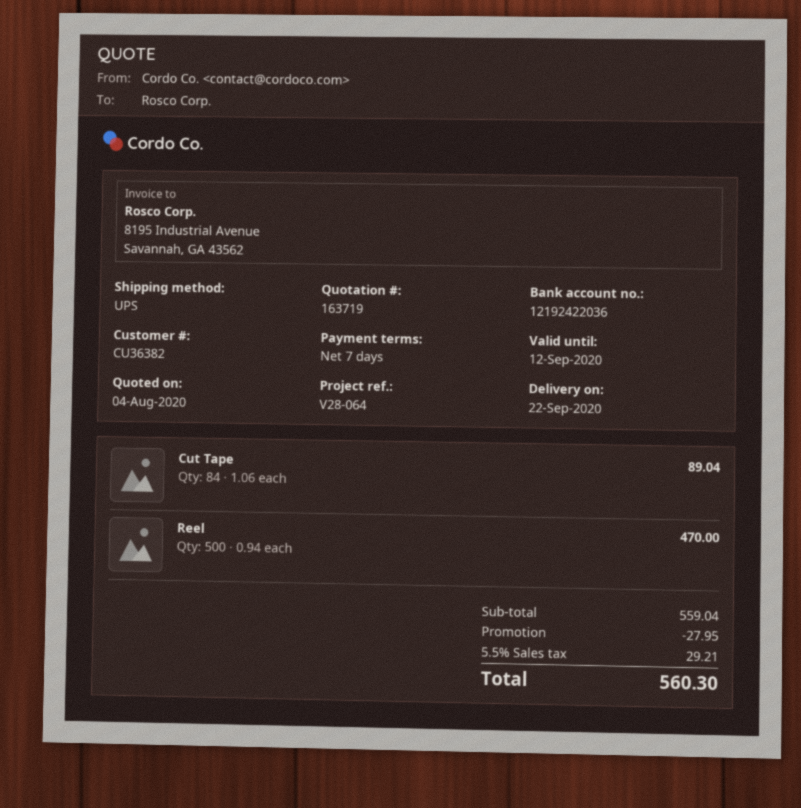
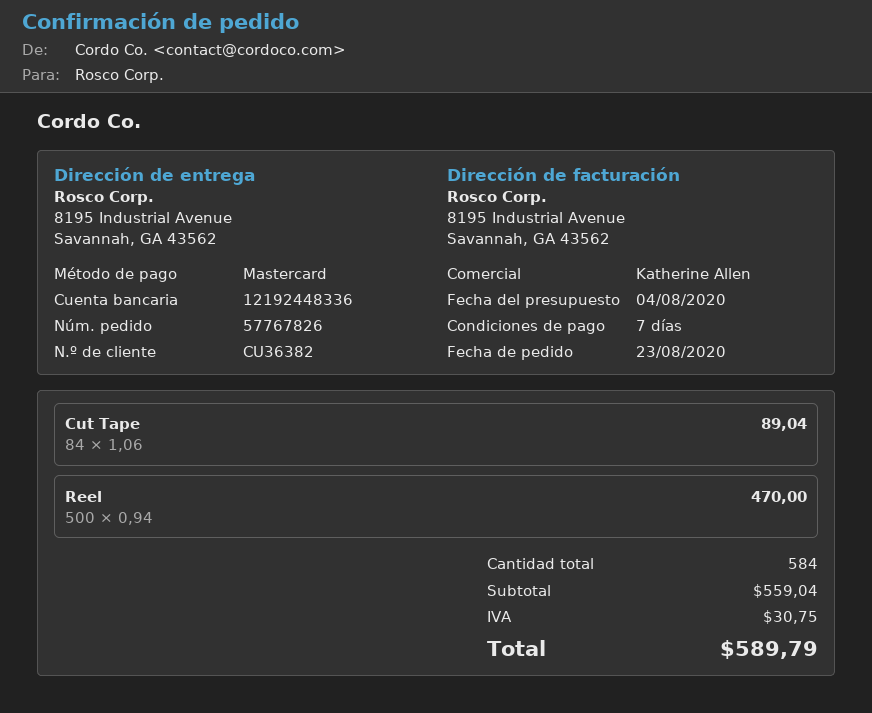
bank account: 12192422036 -> 12192448336
discount: 27.95 -> none
tax: 29.21 -> 30.75
total: 560.30 -> 589.79

